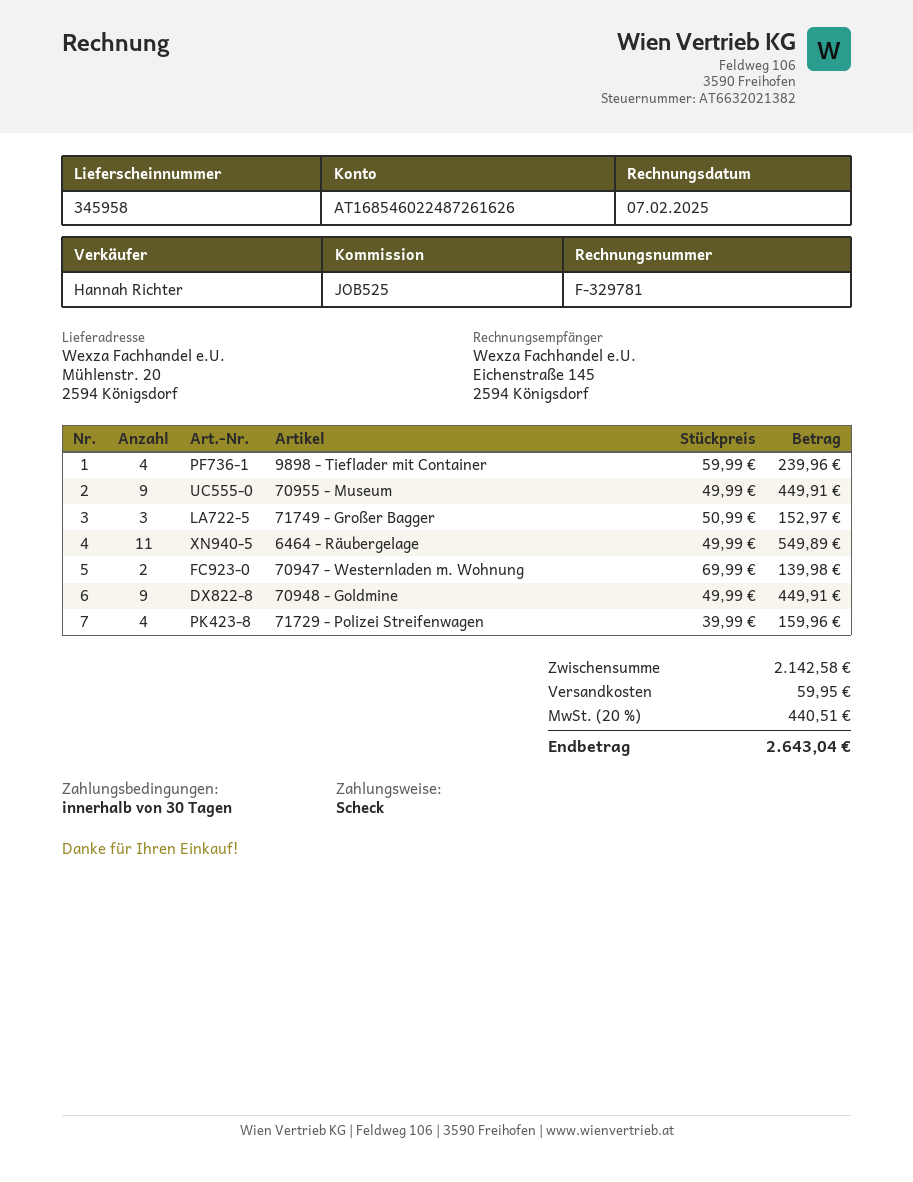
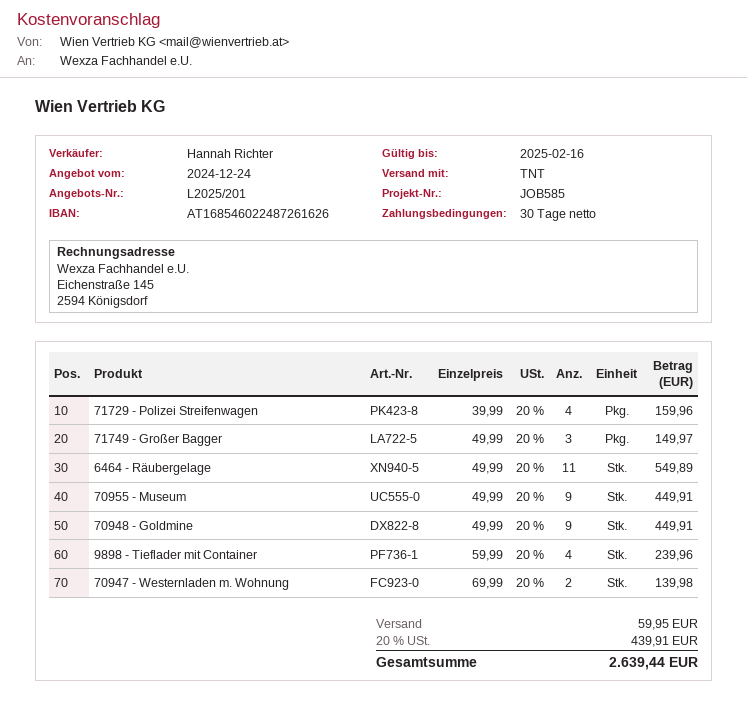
reference: JOB525 -> JOB585
71749 - Großer Bagger: 3 x 50.99 = 152.97 -> 3 x 49.99 = 149.97
tax: 20% = 440.51 -> 20% = 439.91
total: 2643.04 -> 2639.44

